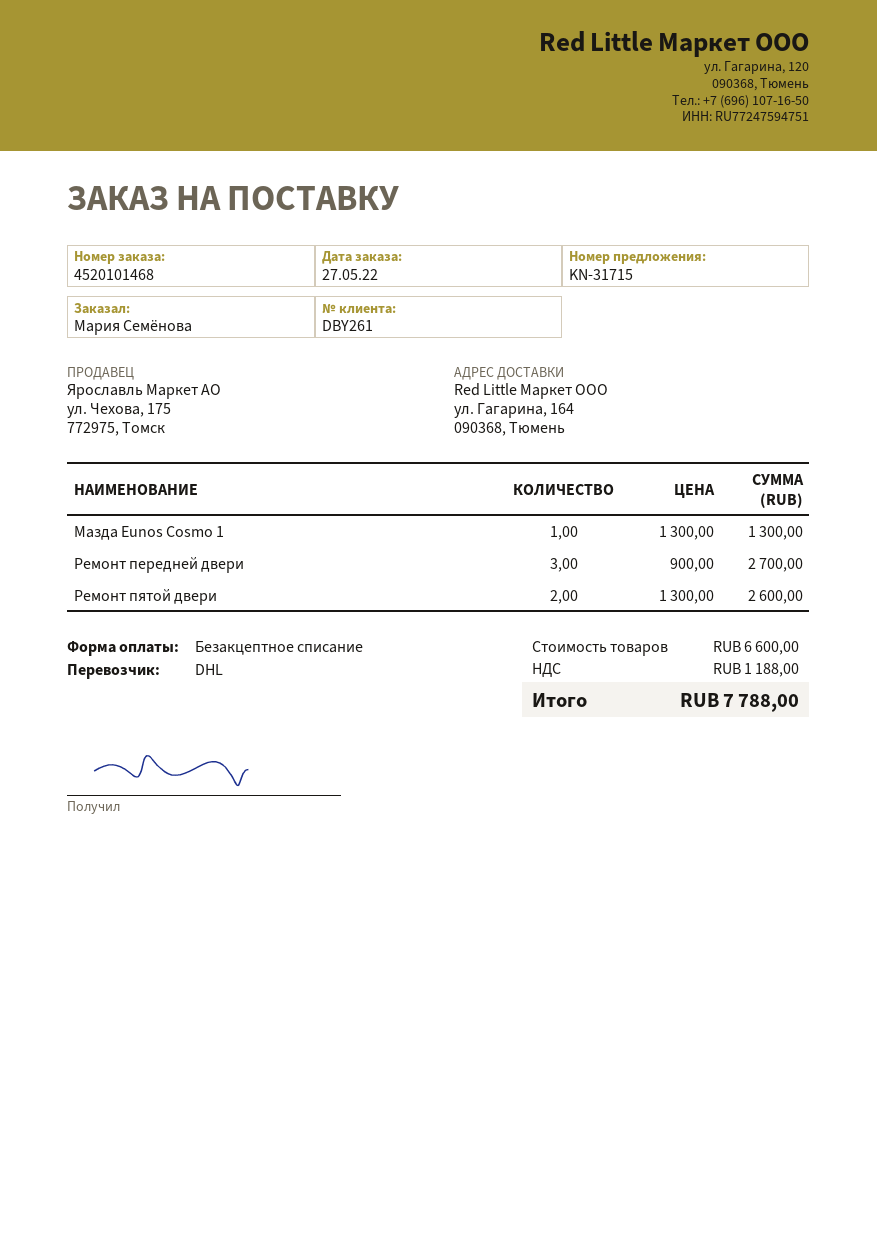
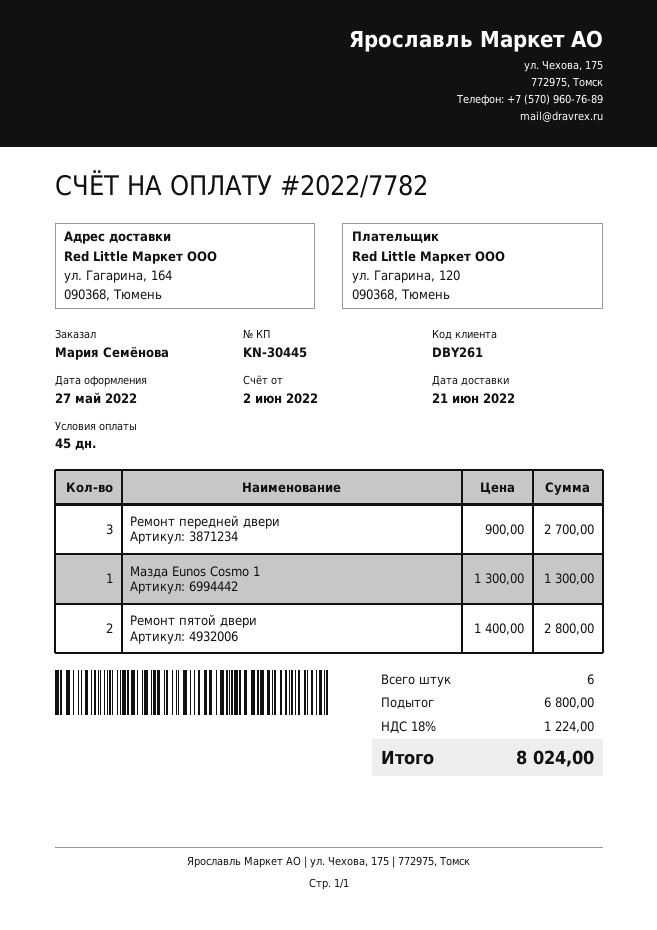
quote number: KN-31715 -> KN-30445
Ремонт пятой двери: 2 x 1300.00 = 2600.00 -> 2 x 1400.00 = 2800.00
subtotal: 6600.00 -> 6800.00
tax: 1188.00 -> 1224.00
total: 7788.00 -> 8024.00

